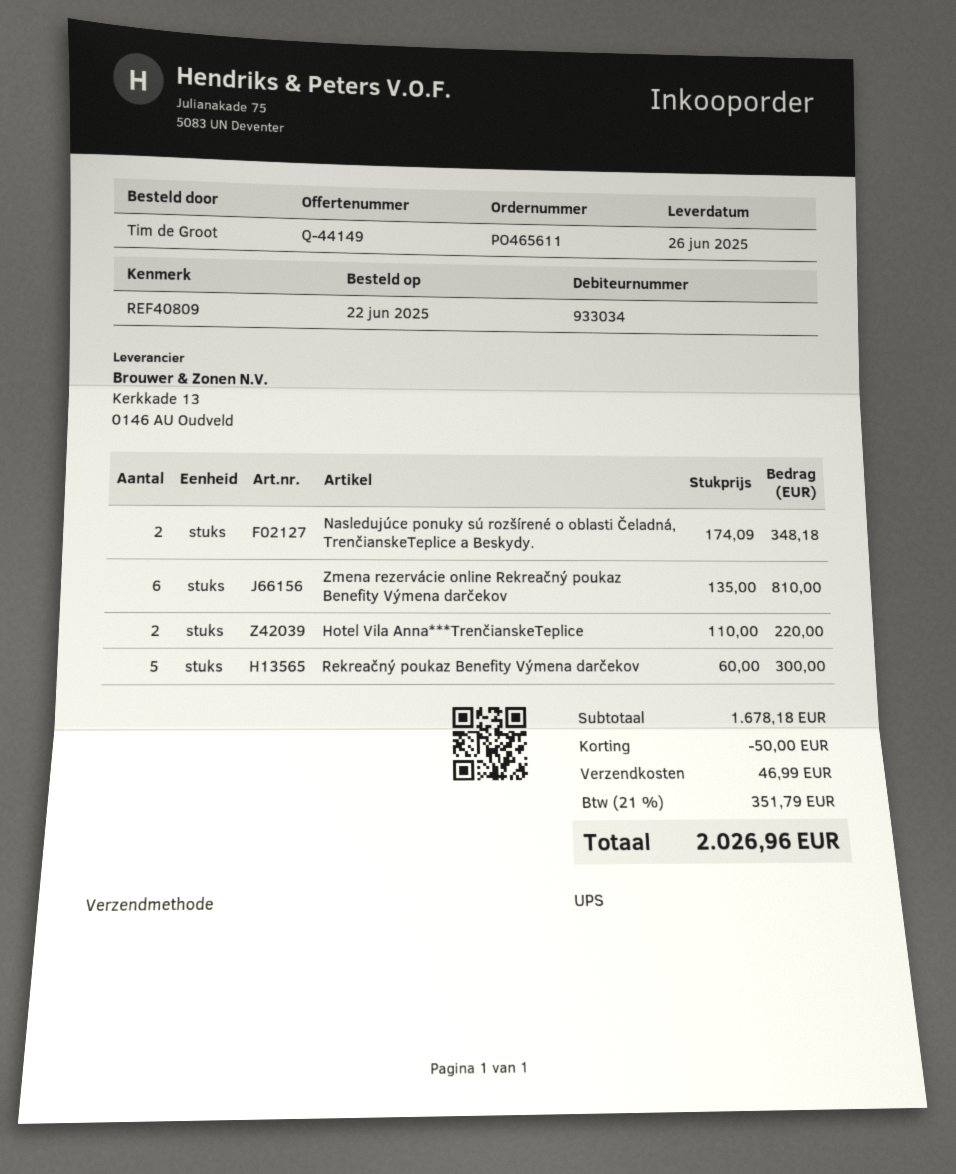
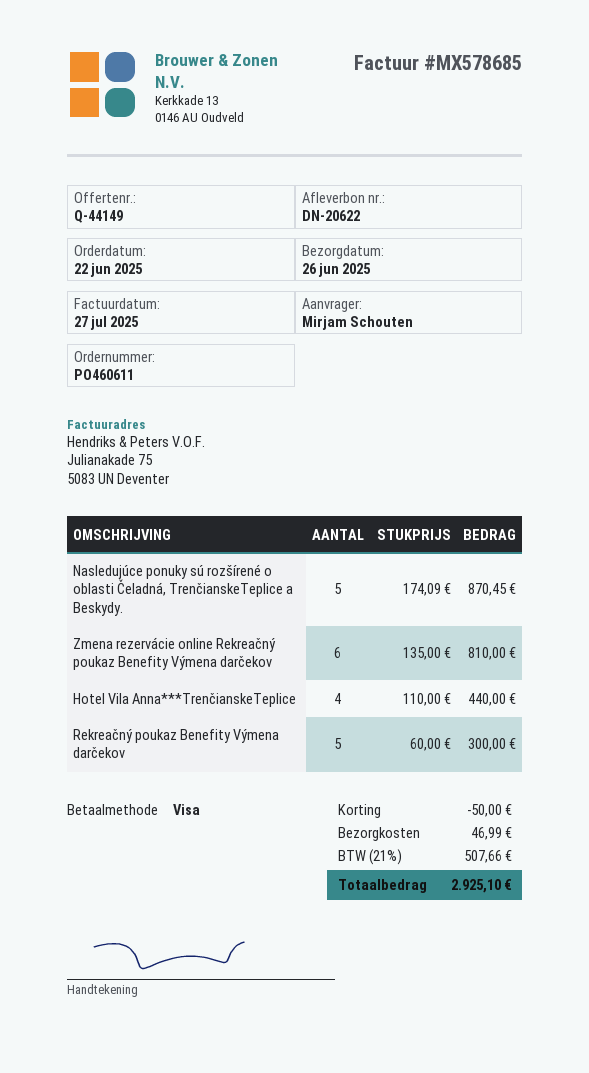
order number: PO465611 -> PO460611
ordered by: Tim de Groot -> Mirjam Schouten
Nasledujúce ponuky sú rozšírené o oblasti Čeladná, TrenčianskeTeplice a Beskydy.: 2 x 174.09 = 348.18 -> 5 x 174.09 = 870.45
Hotel Vila Anna***TrenčianskeTeplice: 2 x 110.00 = 220.00 -> 4 x 110.00 = 440.00
tax: 21% = 351.79 -> 21% = 507.66
total: 2026.96 -> 2925.10

